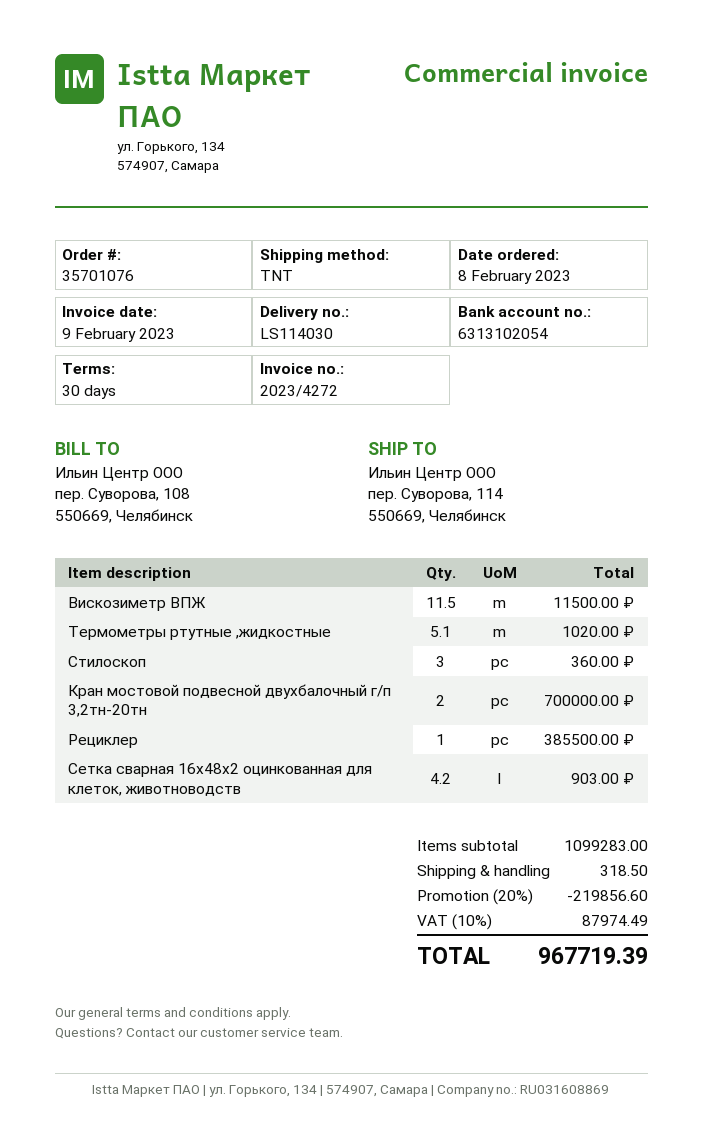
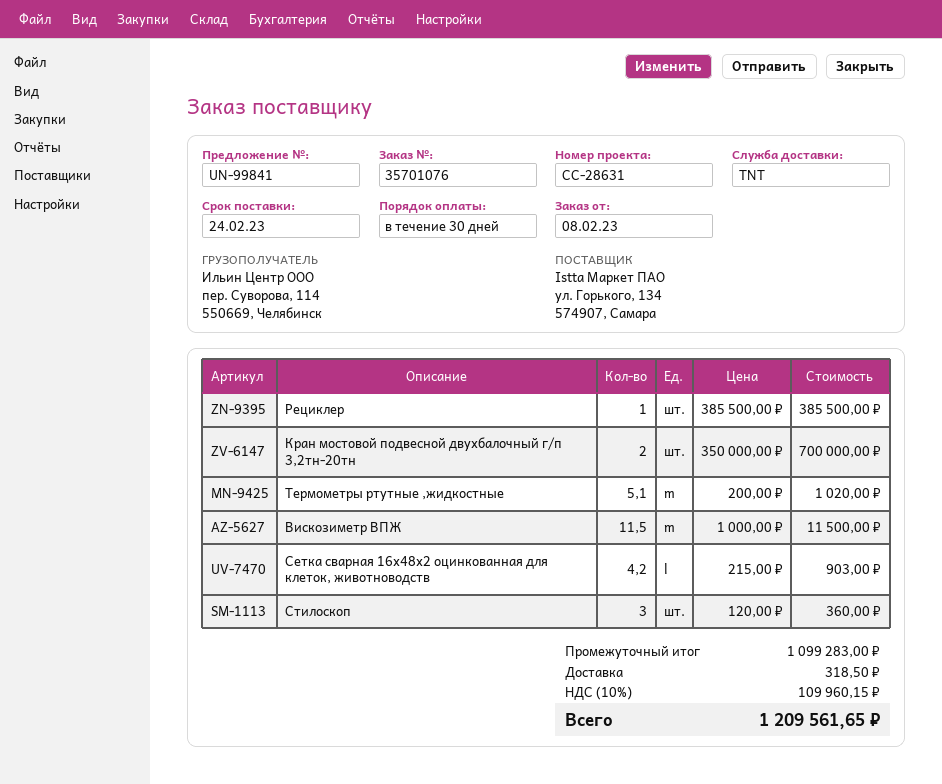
discount: 20% = 219856.60 -> none
tax: 10% = 87974.49 -> 10% = 109960.15
total: 967719.39 -> 1209561.65

